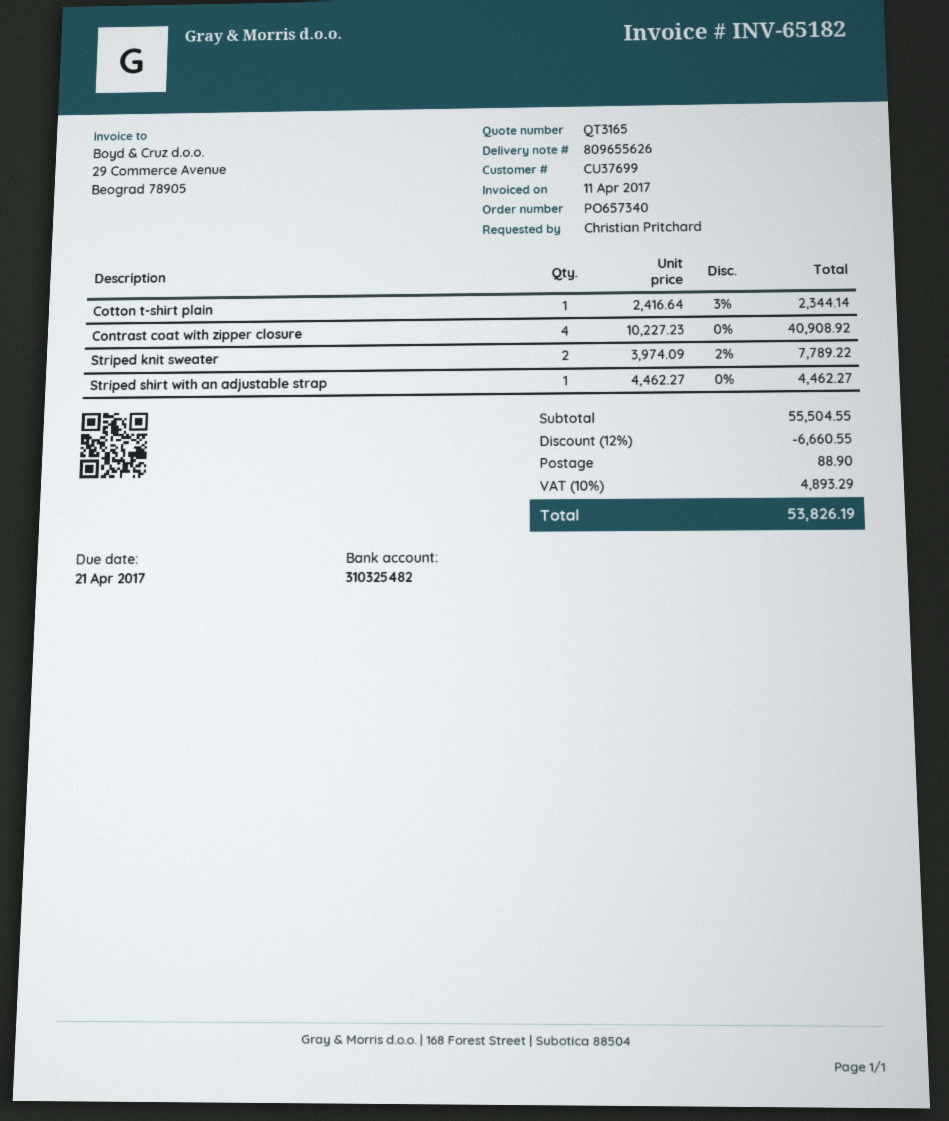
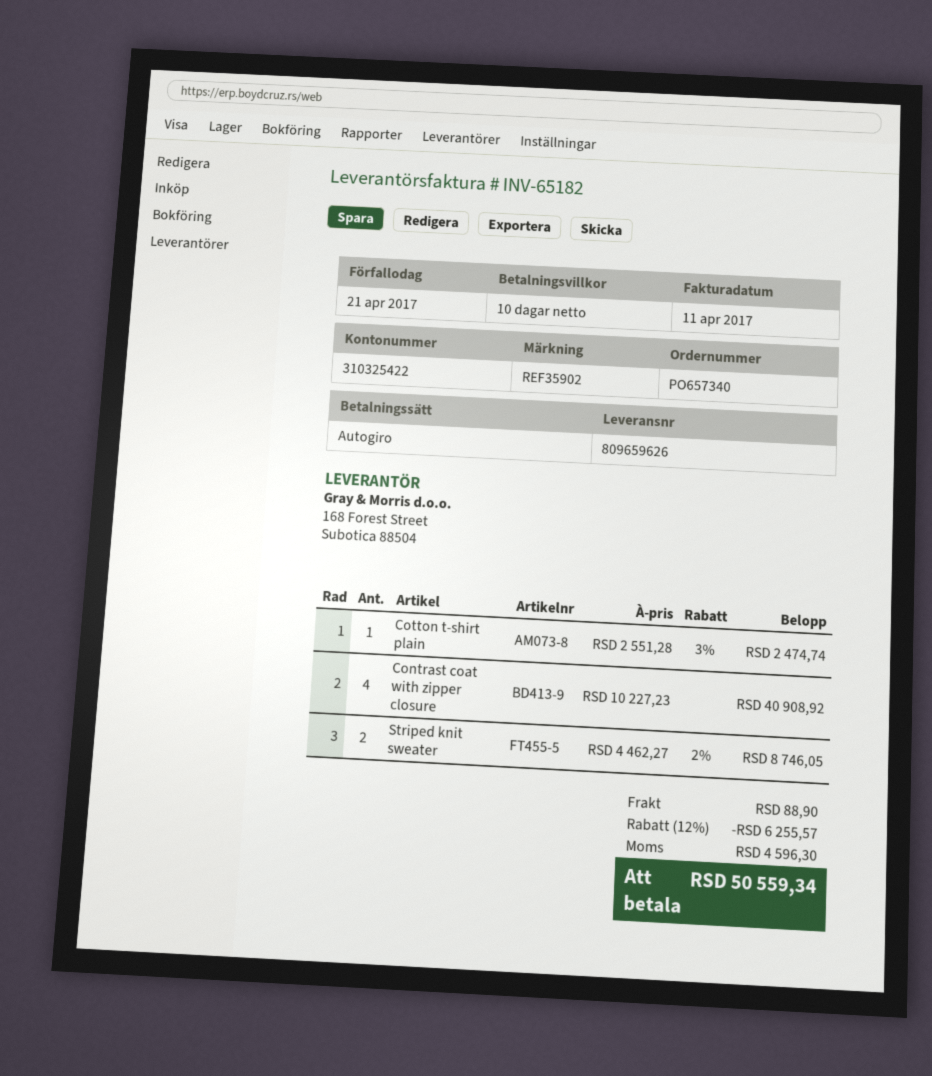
delivery note number: 809655626 -> 809659626
bank account: 310325482 -> 310325422
Cotton t-shirt plain: 1 x 2416.64 - 3% = 2344.14 -> 1 x 2551.28 - 3% = 2474.74
Striped knit sweater: 2 x 3974.09 - 2% = 7789.22 -> 2 x 4462.27 - 2% = 8746.05
Striped shirt with an adjustable strap: 1 x 4462.27 = 4462.27 -> none
discount: 12% = 6660.55 -> 12% = 6255.57
tax: 4893.29 -> 4596.30
total: 53826.19 -> 50559.34

